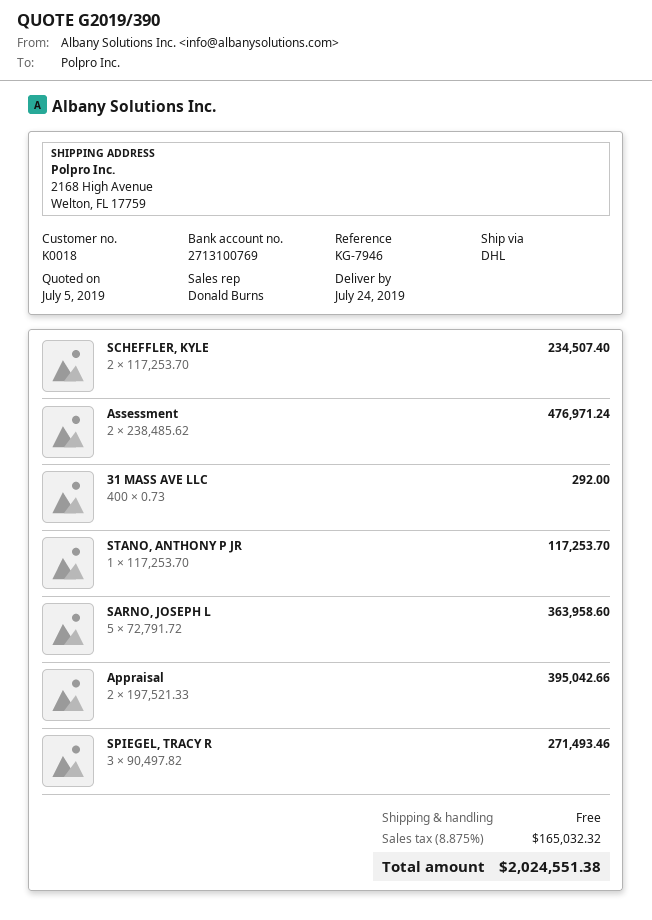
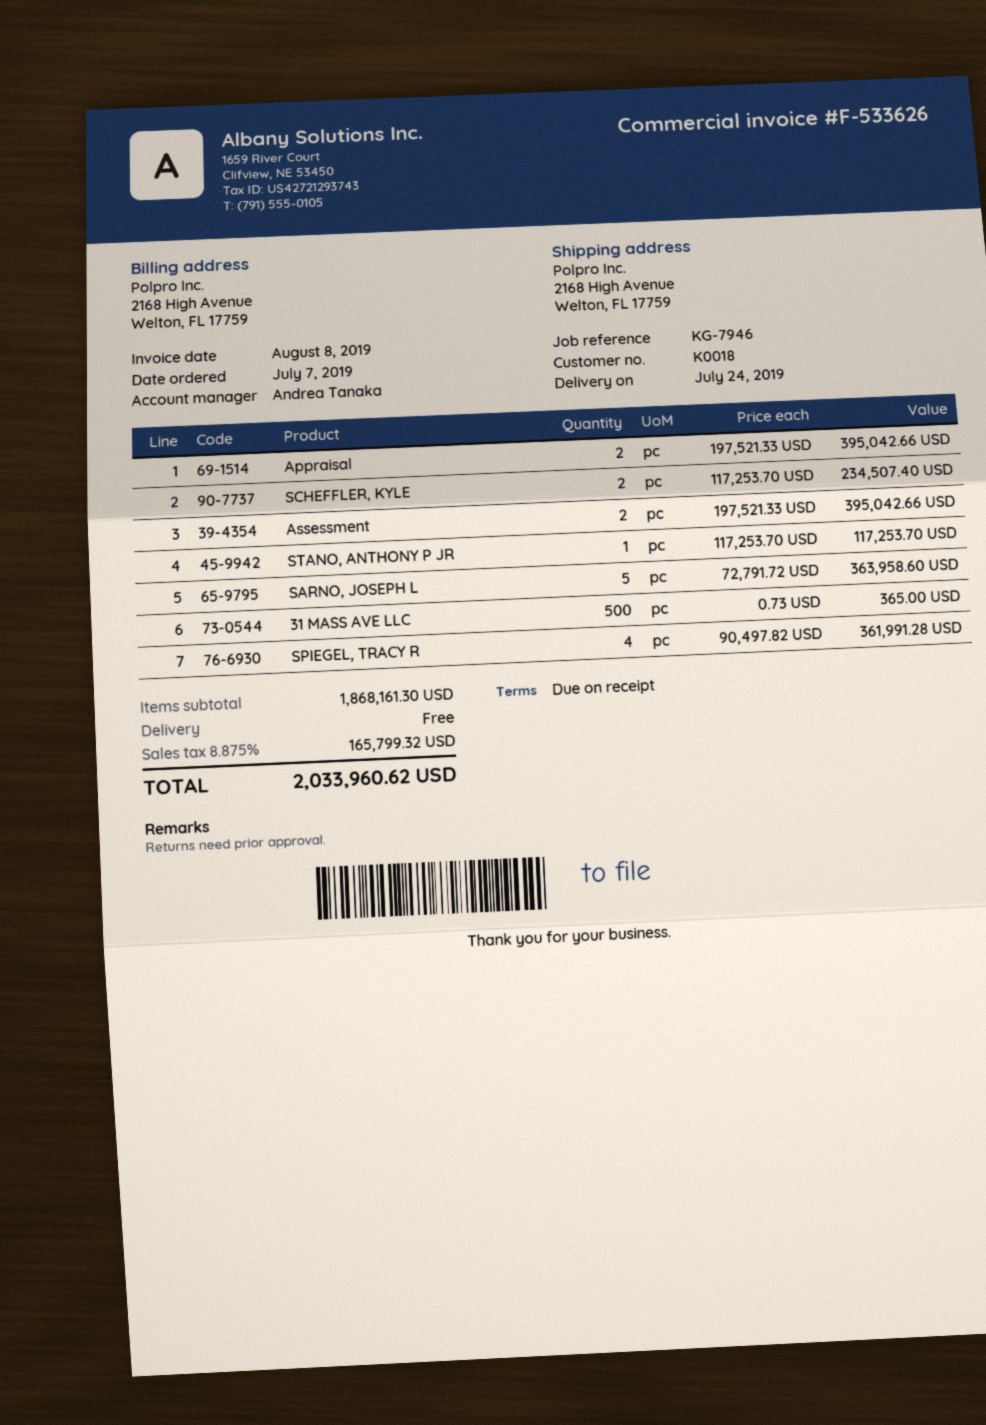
sales rep: Donald Burns -> Andrea Tanaka
Assessment: 2 x 238485.62 = 476971.24 -> 2 x 197521.33 = 395042.66
31 MASS AVE LLC: 400 x 0.73 = 292.00 -> 500 x 0.73 = 365.00
SPIEGEL, TRACY R: 3 x 90497.82 = 271493.46 -> 4 x 90497.82 = 361991.28
tax: 8.875% = 165032.32 -> 8.875% = 165799.32
total: 2024551.38 -> 2033960.62

